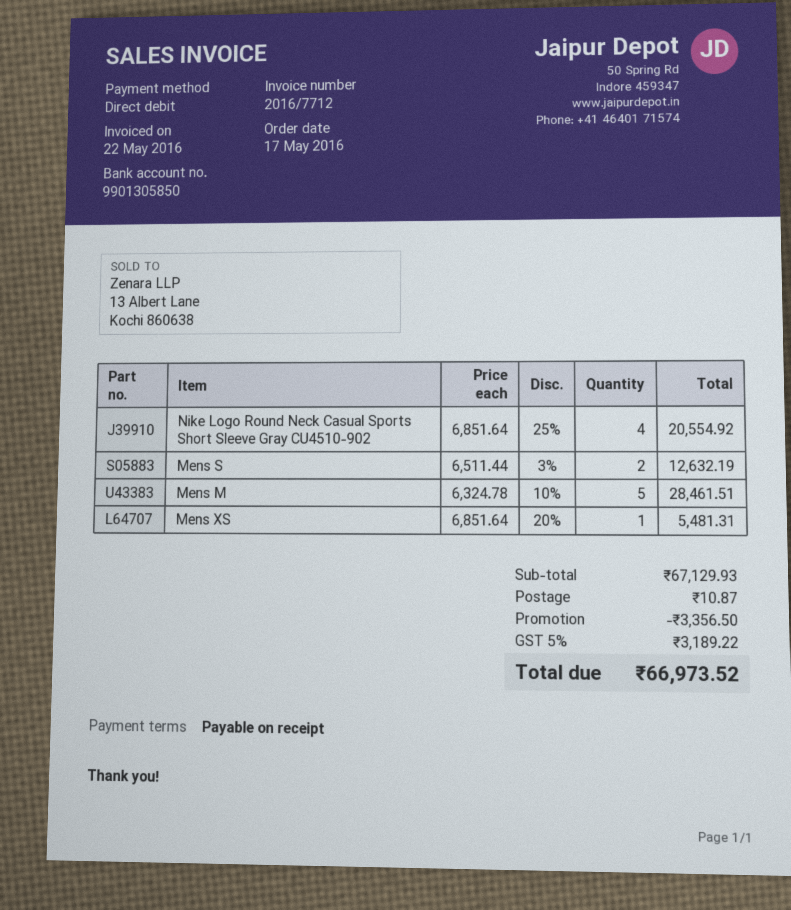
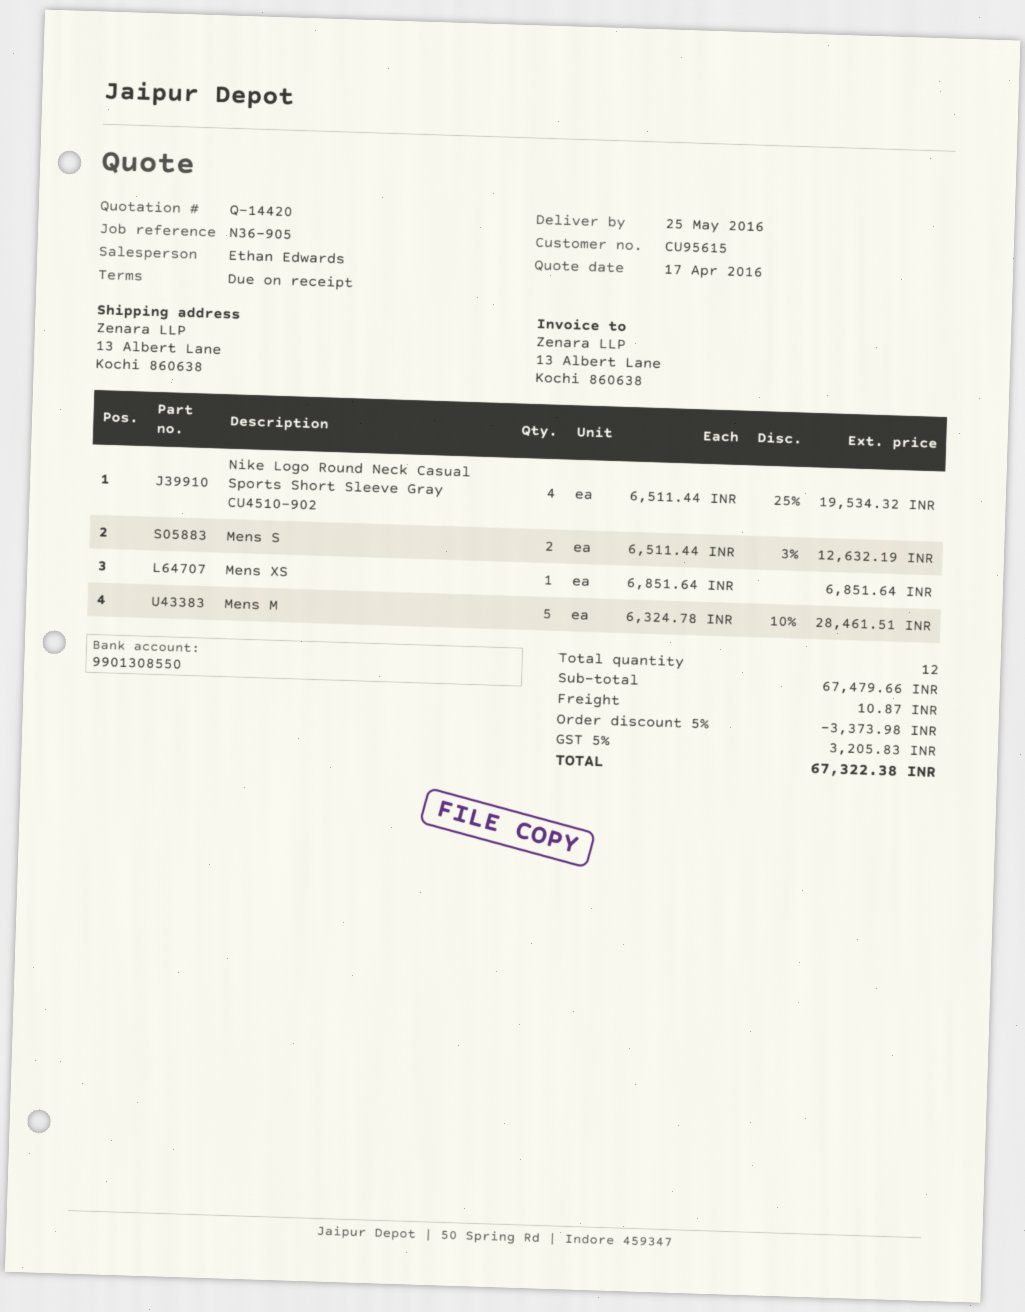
bank account: 9901305850 -> 9901308550
Nike Logo Round Neck Casual Sports Short Sleeve Gray CU4510-902: 4 x 6851.64 - 25% = 20554.92 -> 4 x 6511.44 - 25% = 19534.32
Mens XS: 1 x 6851.64 - 20% = 5481.31 -> 1 x 6851.64 = 6851.64
subtotal: 67129.93 -> 67479.66
discount: 3356.50 -> 3373.98
tax: 5% = 3189.22 -> 5% = 3205.83
total: 66973.52 -> 67322.38

